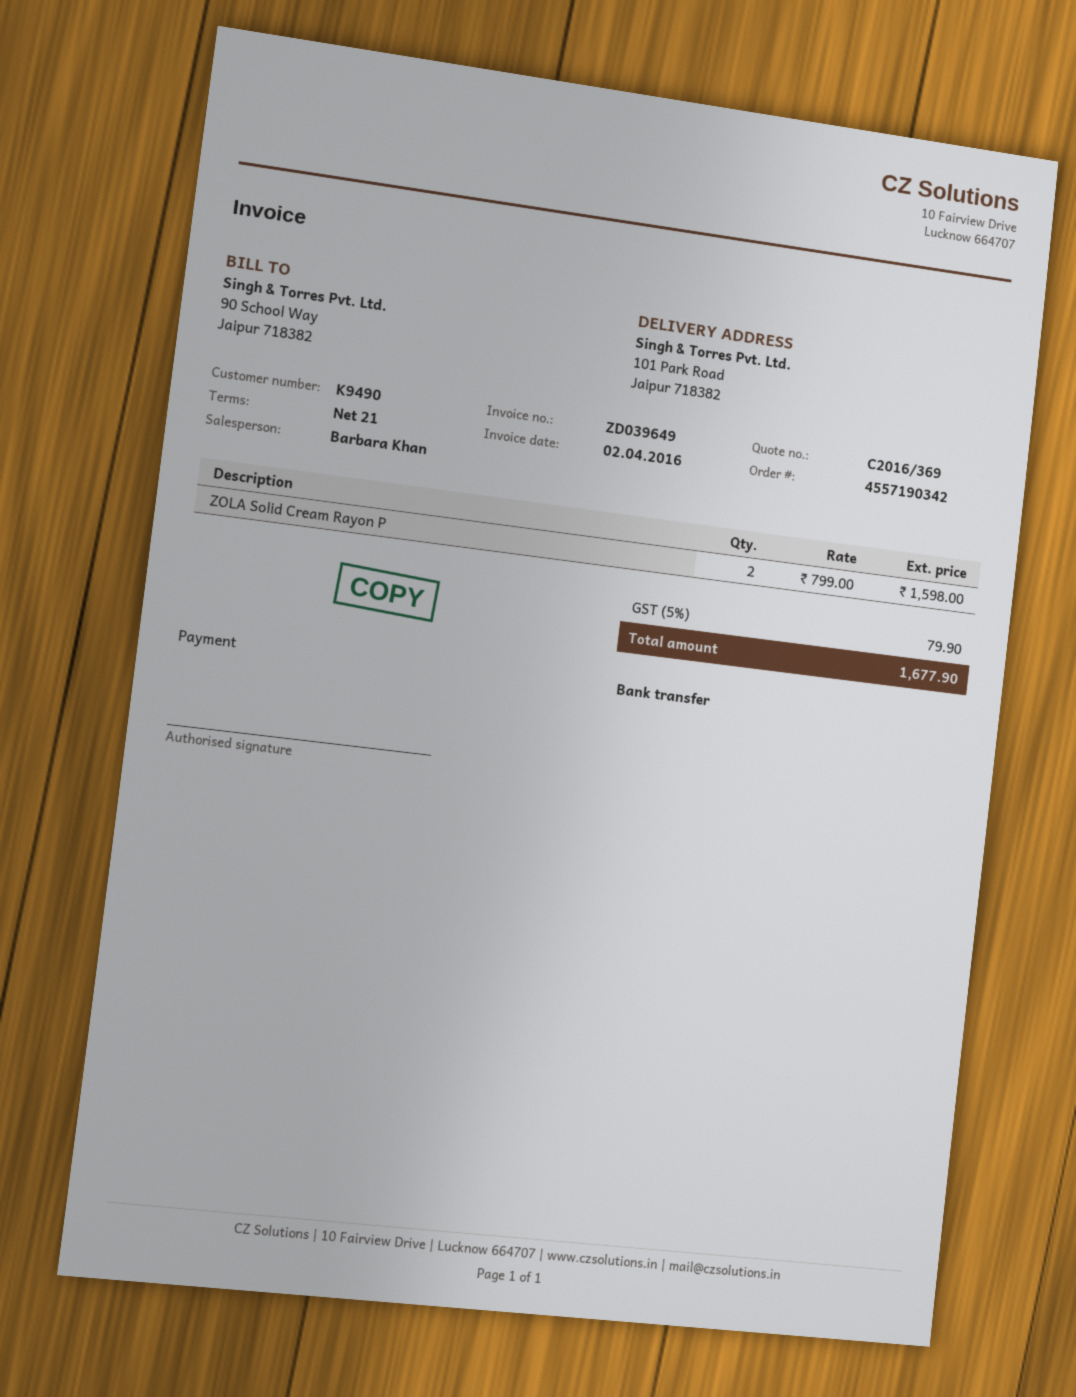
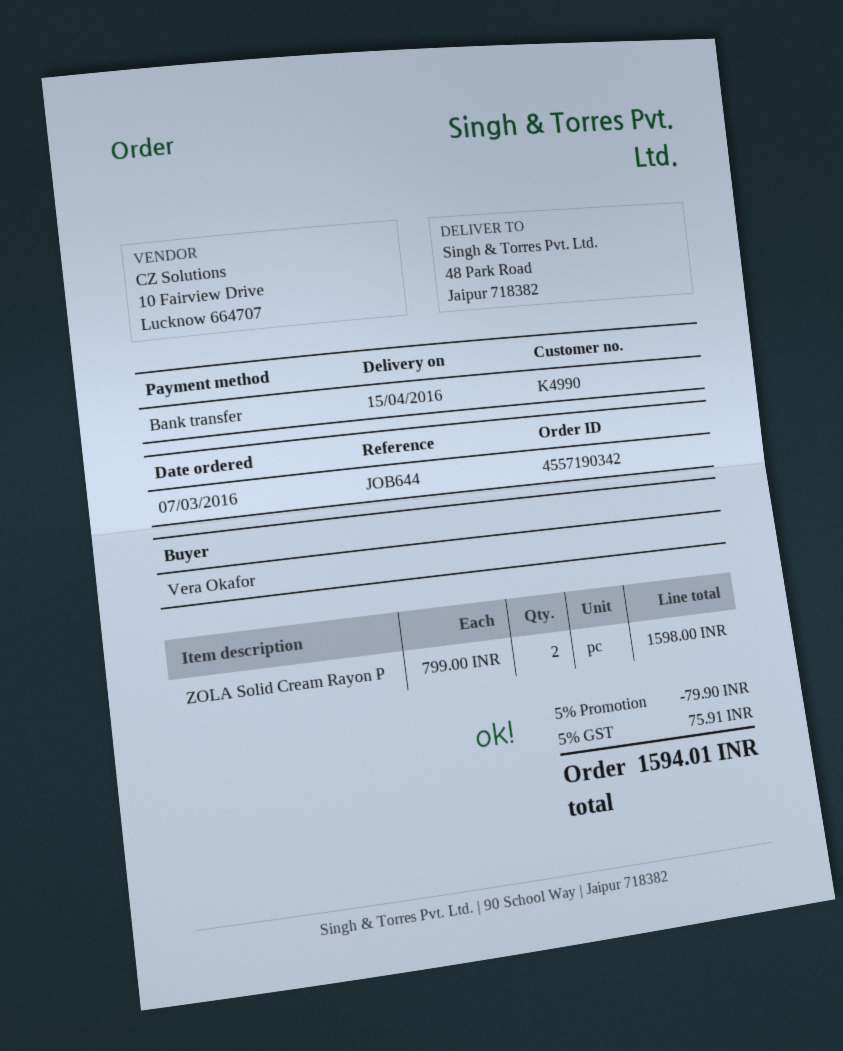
customer number: K9490 -> K4990
ship to: 101 Park Road, Jaipur 718382 -> 48 Park Road, Jaipur 718382
discount: none -> 5% = 79.90
tax: 5% = 79.90 -> 5% = 75.91
total: 1677.90 -> 1594.01

